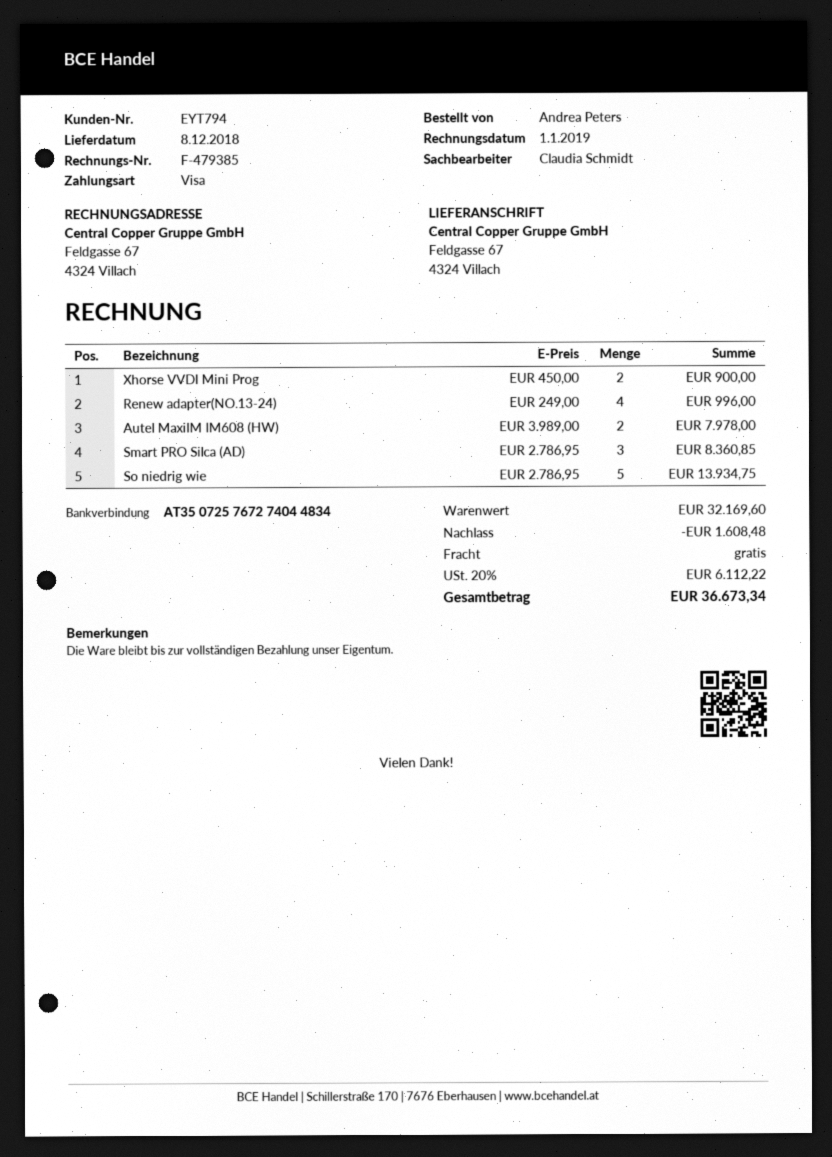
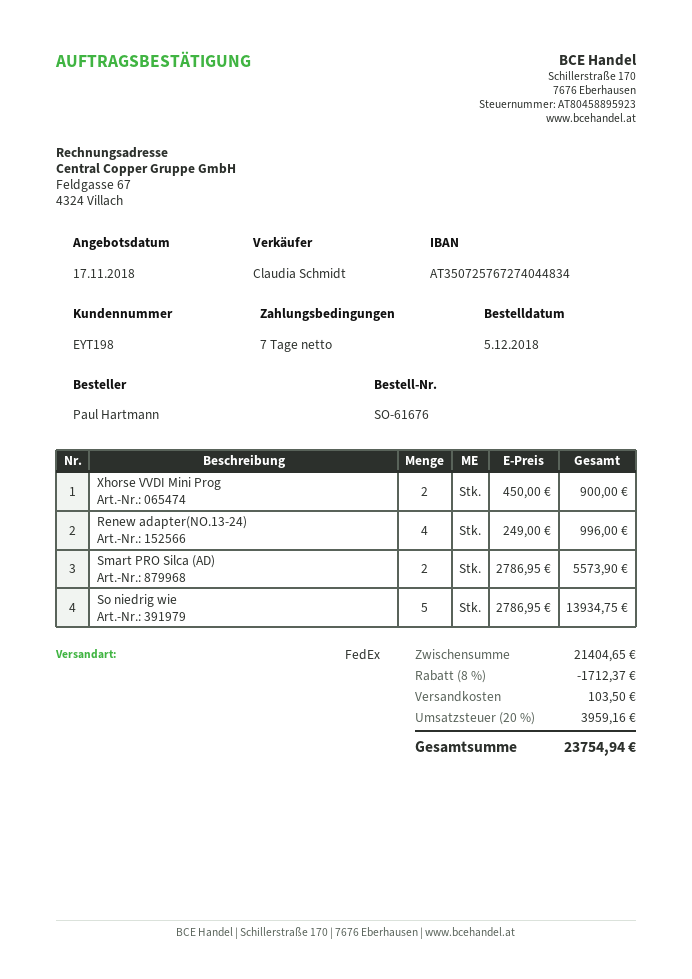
customer number: EYT794 -> EYT198
ordered by: Andrea Peters -> Paul Hartmann
Autel MaxiIM IM608 (HW): 2 x 3989.00 = 7978.00 -> none
Smart PRO Silca (AD): 3 x 2786.95 = 8360.85 -> 2 x 2786.95 = 5573.90
subtotal: 32169.60 -> 21404.65
discount: 1608.48 -> 1712.37
shipping: 0.00 -> 103.50
tax: 20% = 6112.22 -> 20% = 3959.16
total: 36673.34 -> 23754.94

